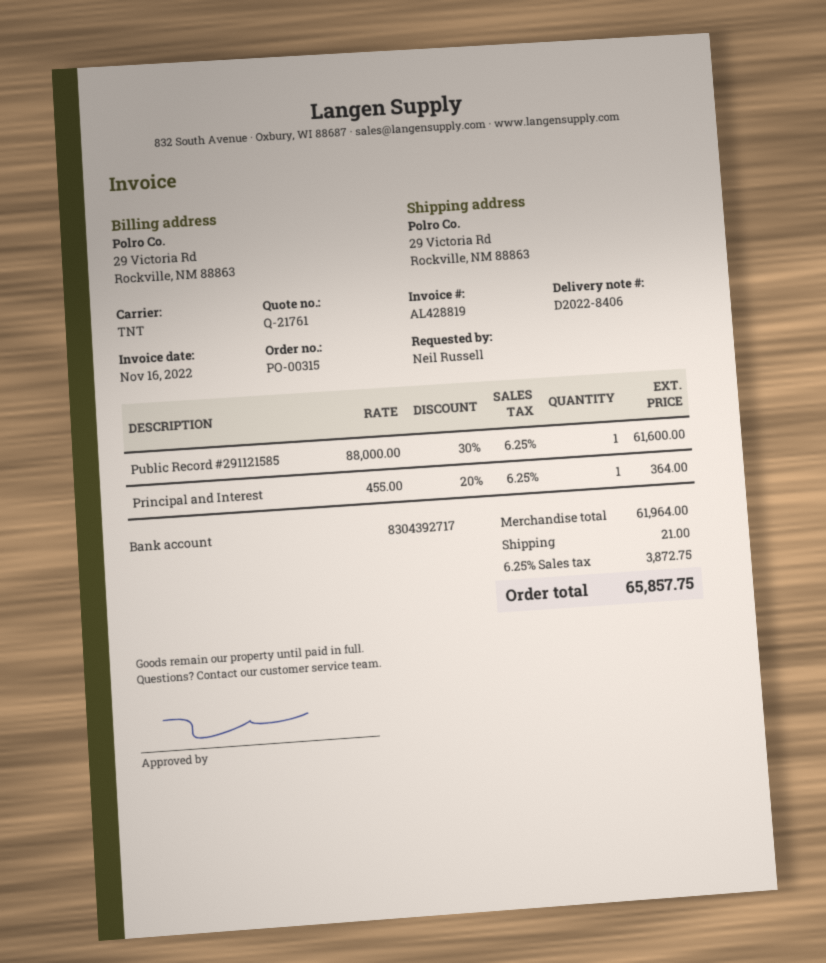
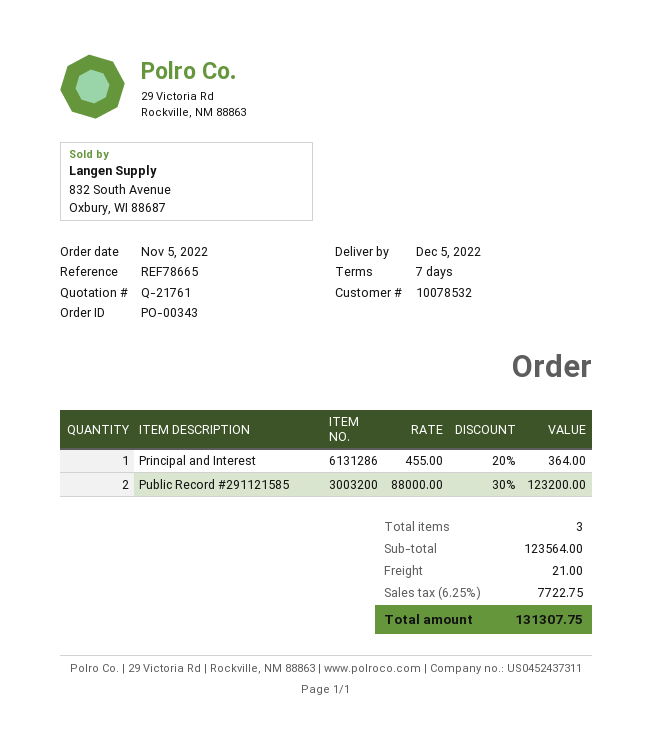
order number: PO-00315 -> PO-00343
Public Record #291121585: 1 x 88000.00 - 30% = 61600.00 -> 2 x 88000.00 - 30% = 123200.00
subtotal: 61964.00 -> 123564.00
tax: 6.25% = 3872.75 -> 6.25% = 7722.75
total: 65857.75 -> 131307.75

